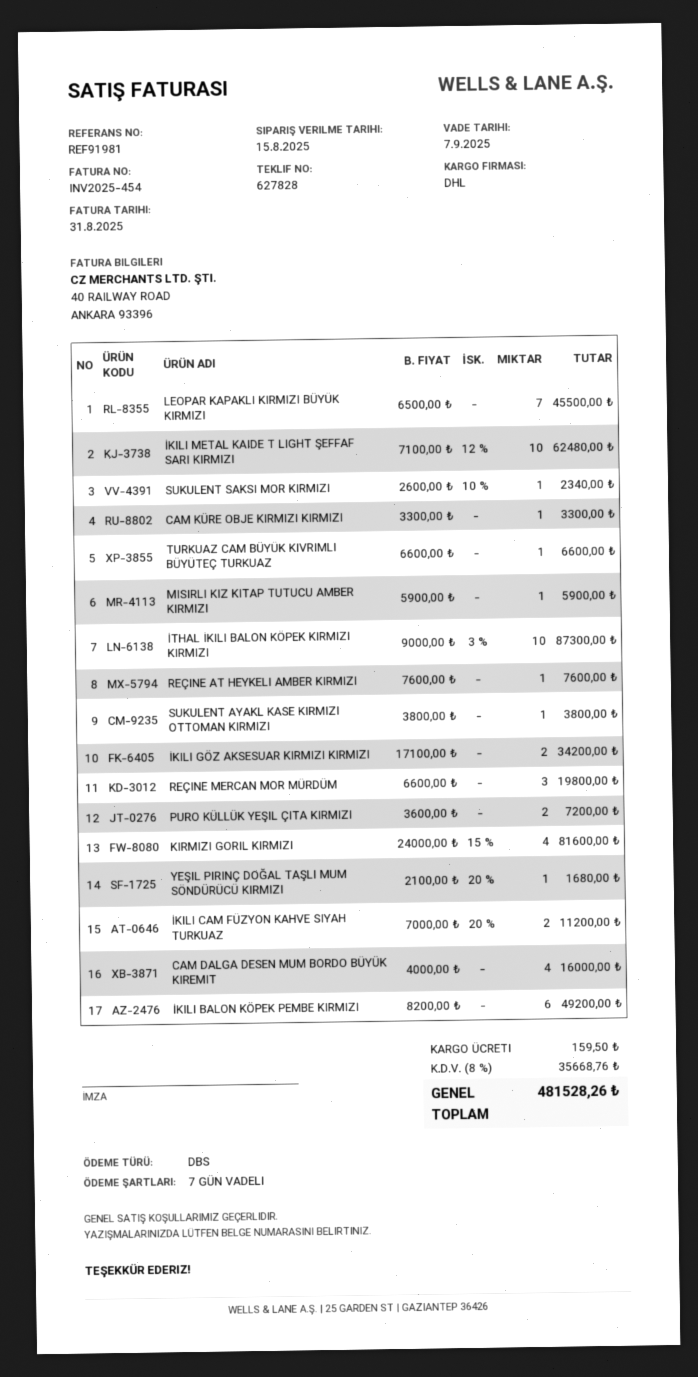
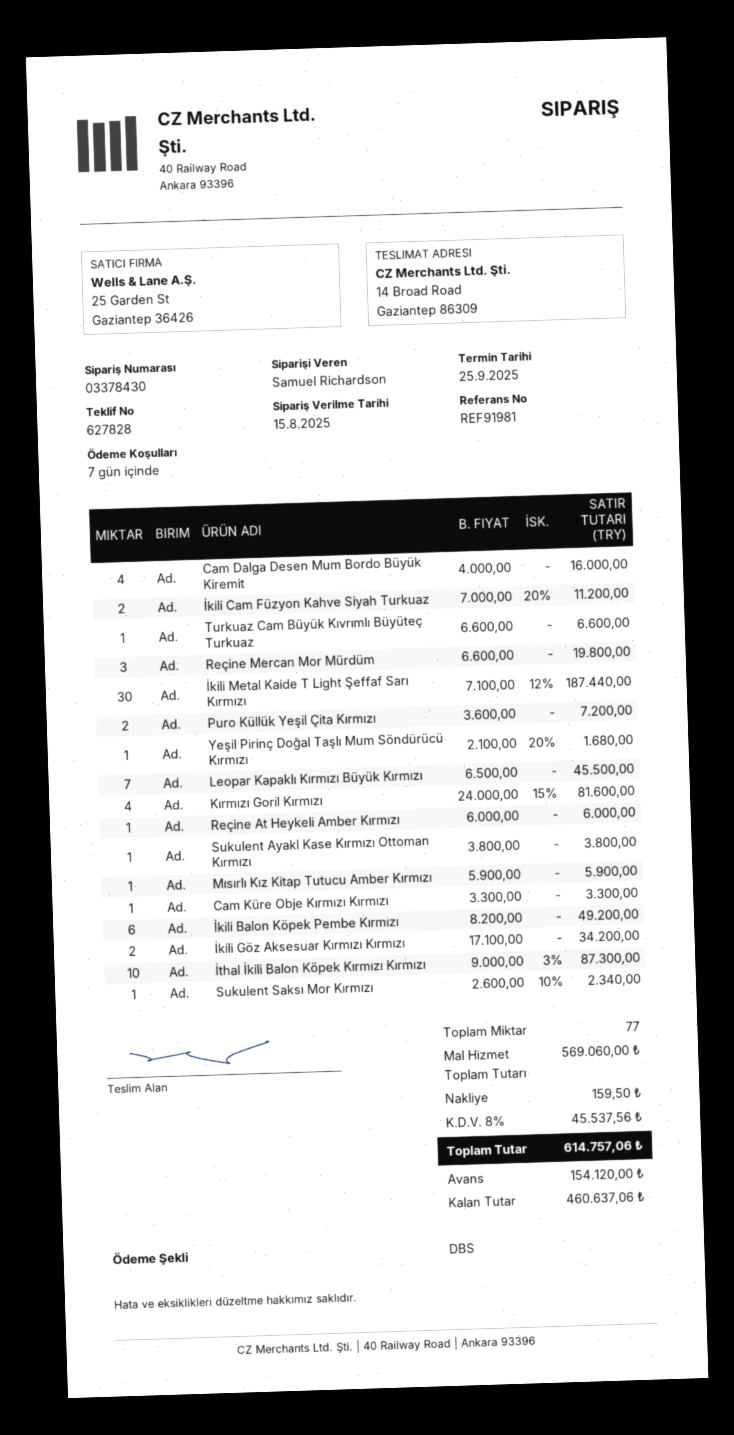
İKILI METAL KAIDE T LIGHT ŞEFFAF SARI KIRMIZI: 10 x 7100.00 - 12% = 62480.00 -> 30 x 7100.00 - 12% = 187440.00
REÇINE AT HEYKELI AMBER KIRMIZI: 1 x 7600.00 = 7600.00 -> 1 x 6000.00 = 6000.00
tax: 8% = 35668.76 -> 8% = 45537.56
total: 481528.26 -> 614757.06

